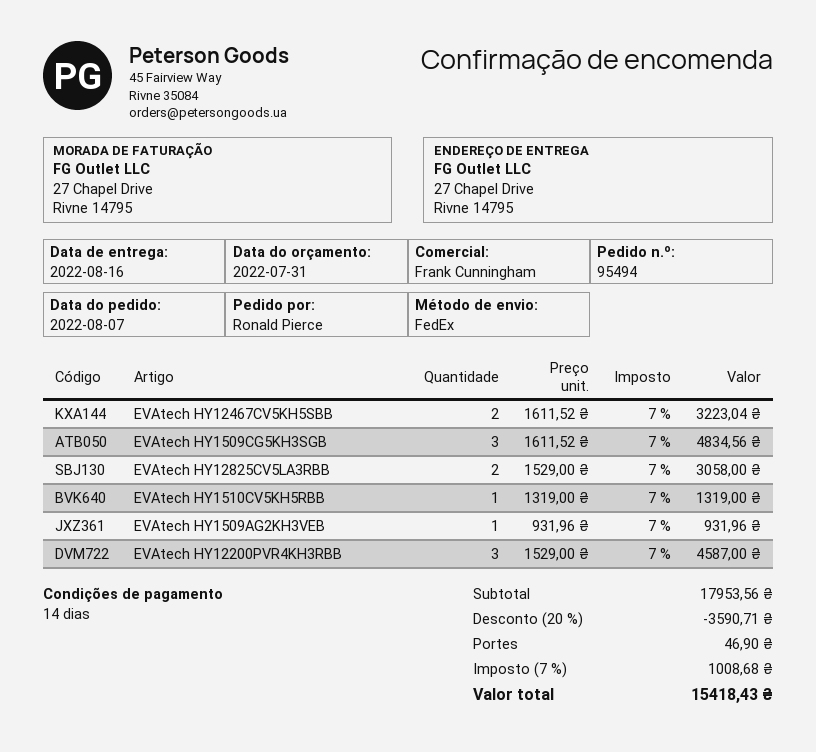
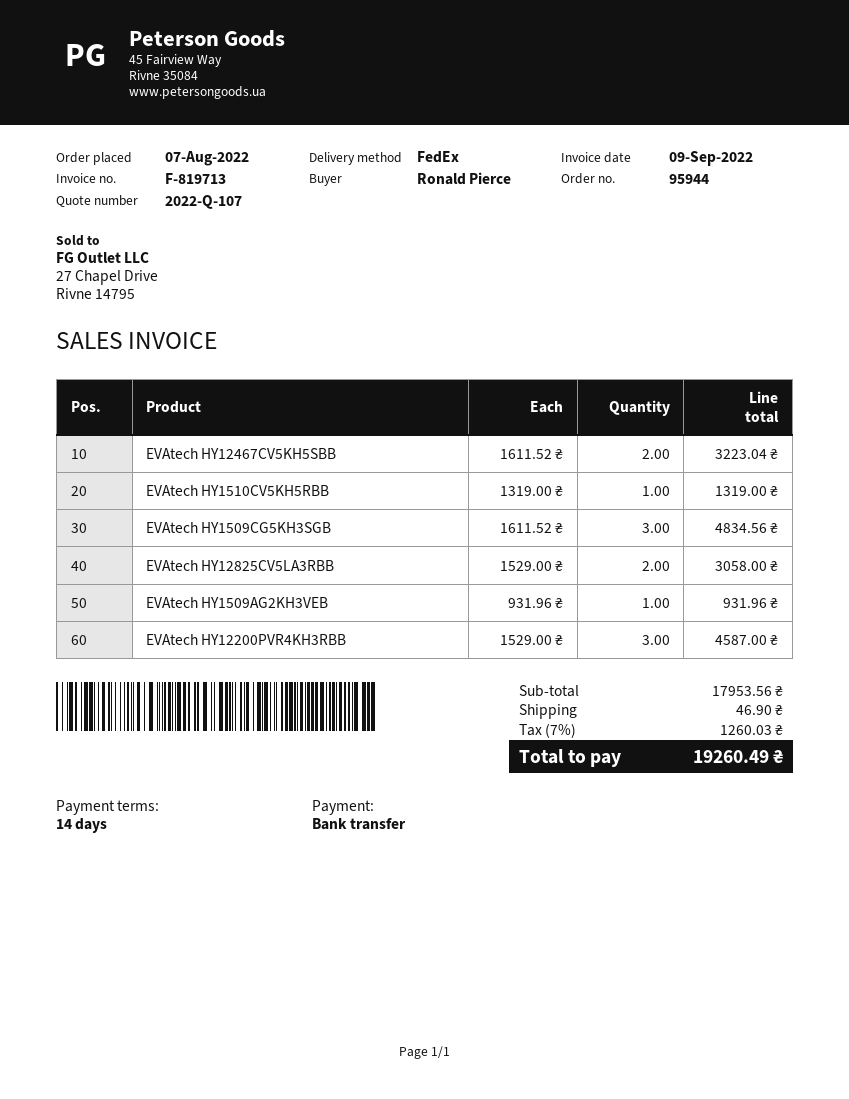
order number: 95494 -> 95944
discount: 20% = 3590.71 -> none
tax: 7% = 1008.68 -> 7% = 1260.03
total: 15418.43 -> 19260.49

